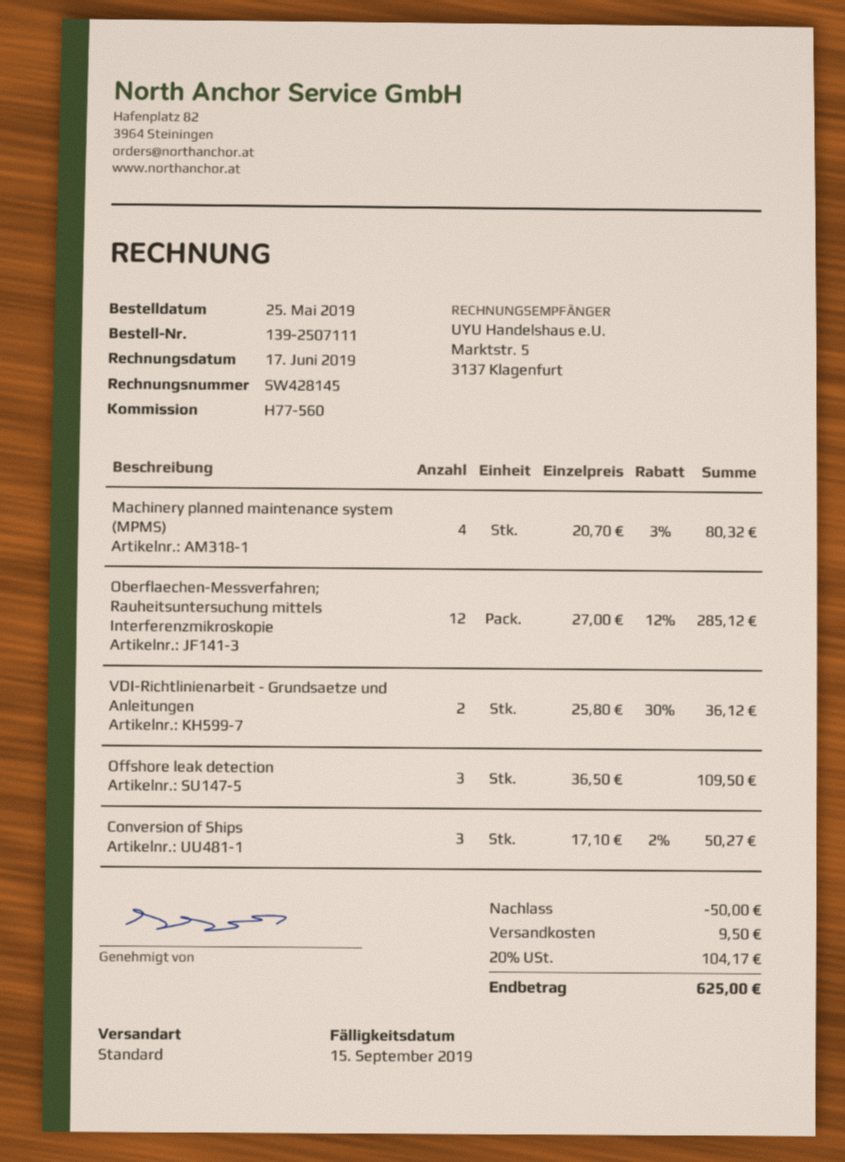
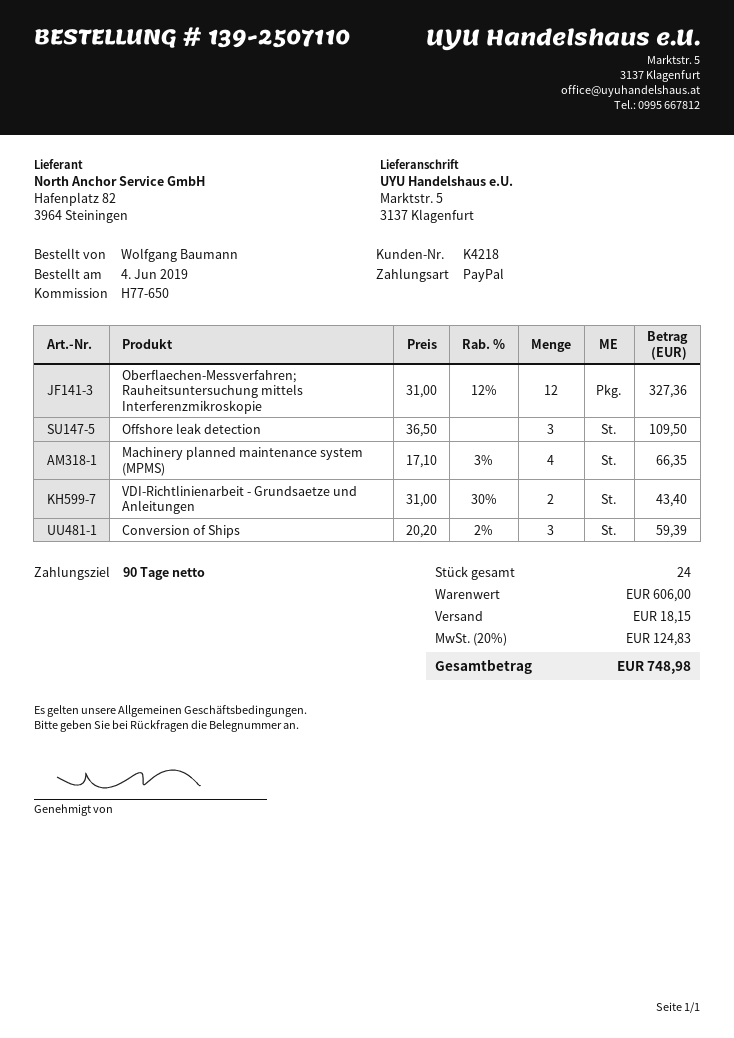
order number: 139-2507111 -> 139-2507110
order date: 2019-05-25 -> 2019-06-04
reference: H77-560 -> H77-650
Machinery planned maintenance system (MPMS): 4 x 20.70 - 3% = 80.32 -> 4 x 17.10 - 3% = 66.35
Oberflaechen-Messverfahren; Rauheitsuntersuchung mittels Interferenzmikroskopie: 12 x 27.00 - 12% = 285.12 -> 12 x 31.00 - 12% = 327.36
VDI-Richtlinienarbeit - Grundsaetze und Anleitungen: 2 x 25.80 - 30% = 36.12 -> 2 x 31.00 - 30% = 43.40
Conversion of Ships: 3 x 17.10 - 2% = 50.27 -> 3 x 20.20 - 2% = 59.39
discount: 50.00 -> none
shipping: 9.50 -> 18.15
tax: 20% = 104.17 -> 20% = 124.83
total: 625.00 -> 748.98

